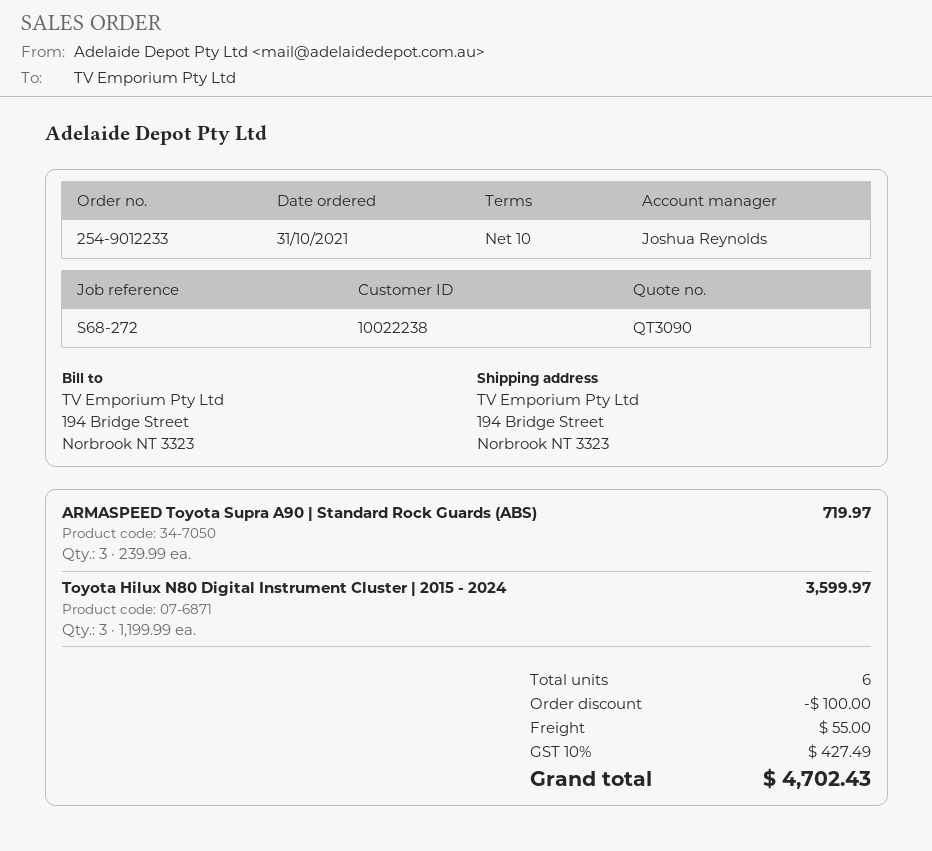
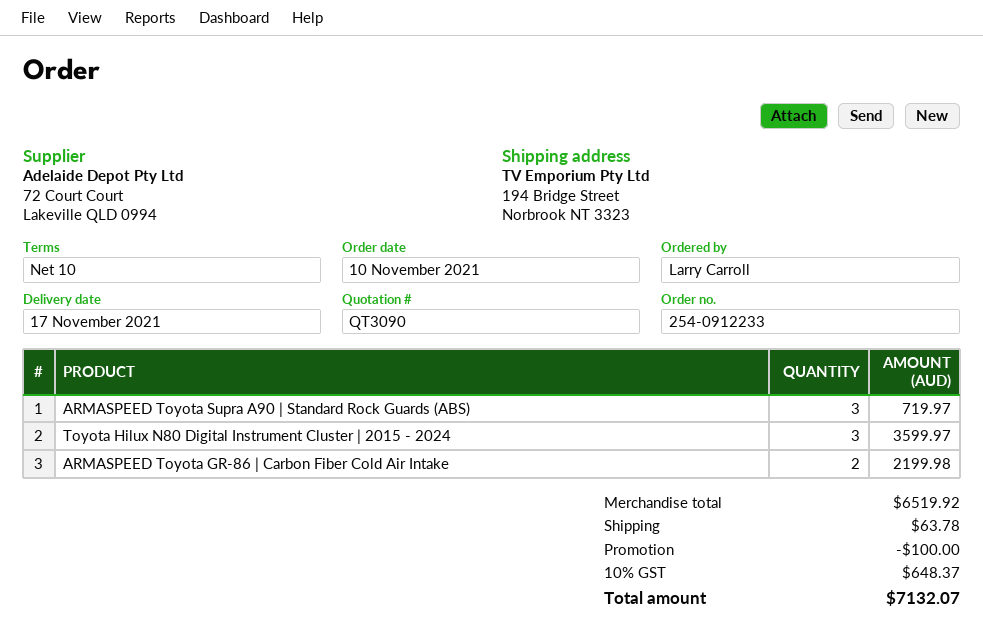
order number: 254-9012233 -> 254-0912233
order date: 2021-10-31 -> 2021-11-10
ARMASPEED Toyota GR-86 | Carbon Fiber Cold Air Intake: none -> 2 for 2199.98
shipping: 55.00 -> 63.78
tax: 10% = 427.49 -> 10% = 648.37
total: 4702.43 -> 7132.07

